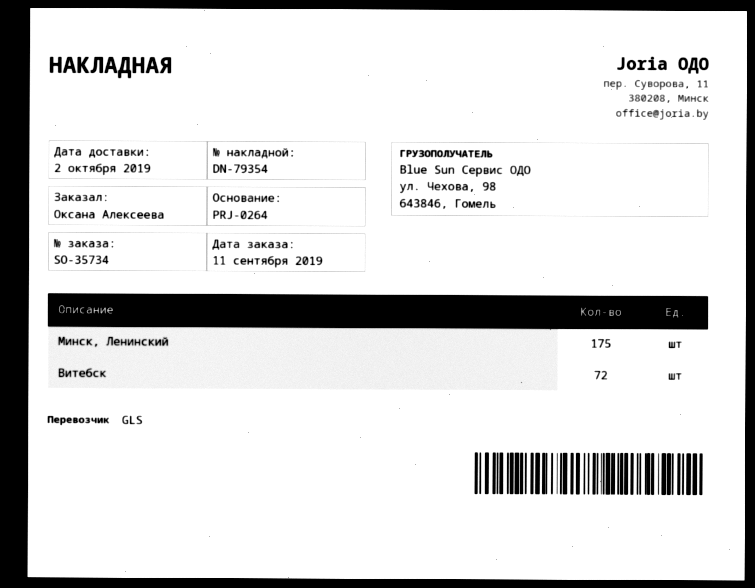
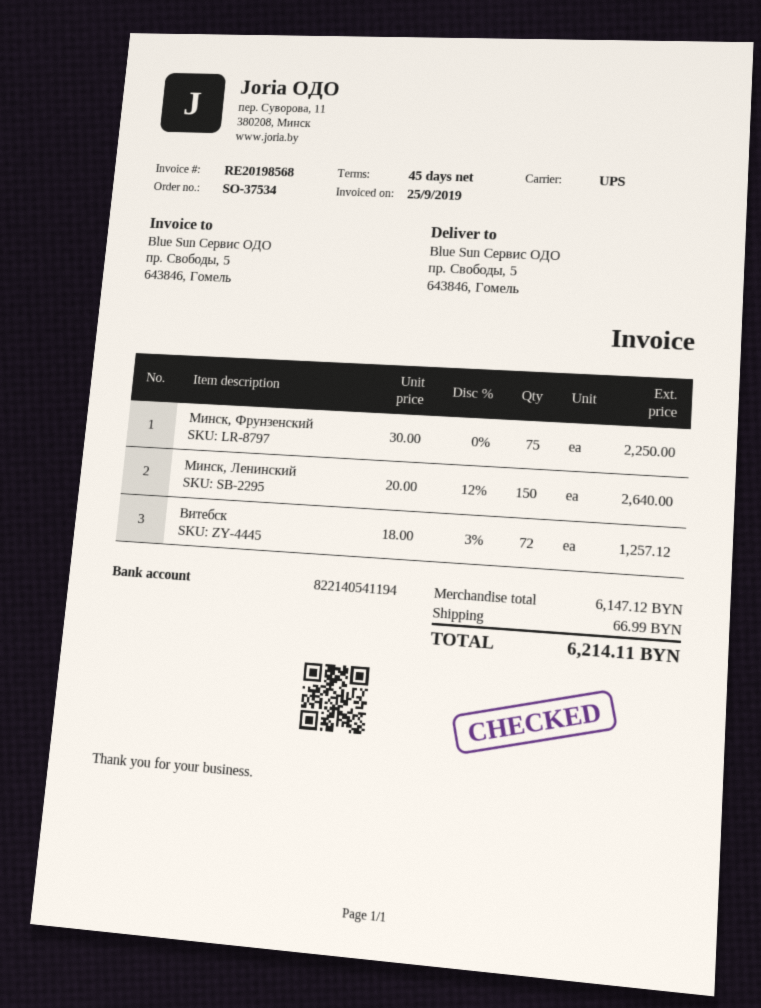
order number: SO-35734 -> SO-37534
shipping method: GLS -> UPS
ship to: ул. Чехова, 98, 643846, Гомель -> пр. Свободы, 5, 643846, Гомель
Минск, Ленинский: 175 -> 150
Минск, Фрунзенский: none -> 75

